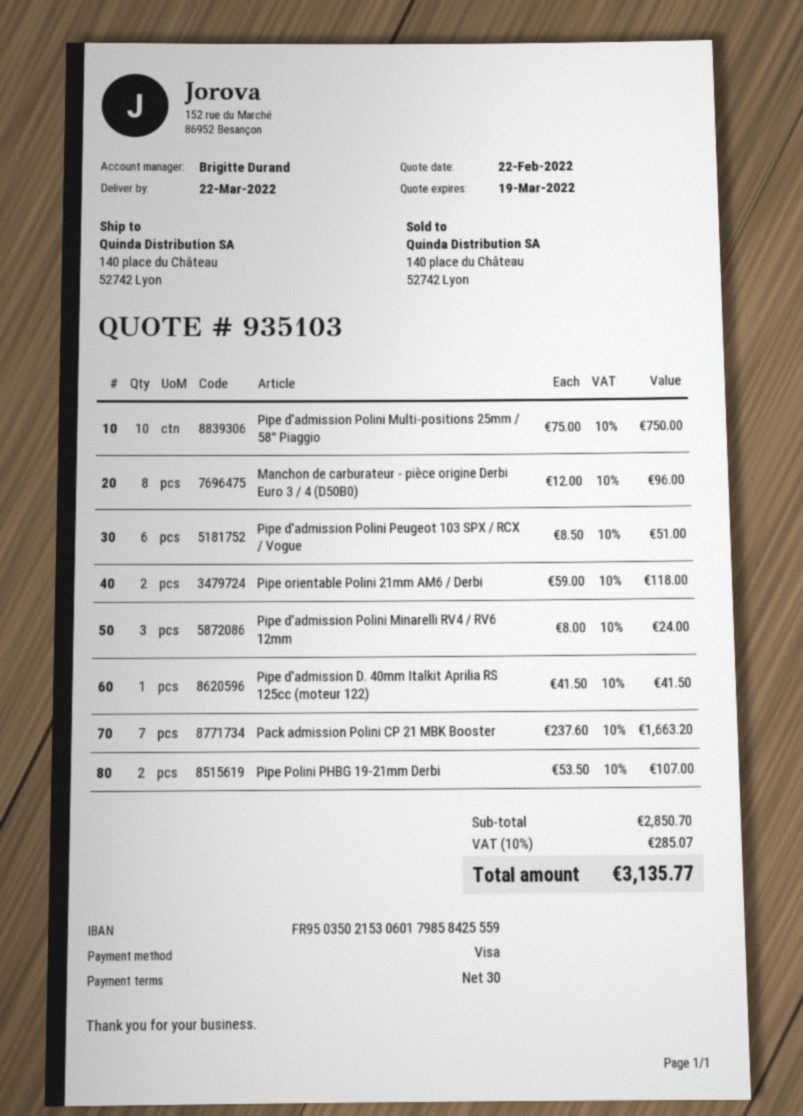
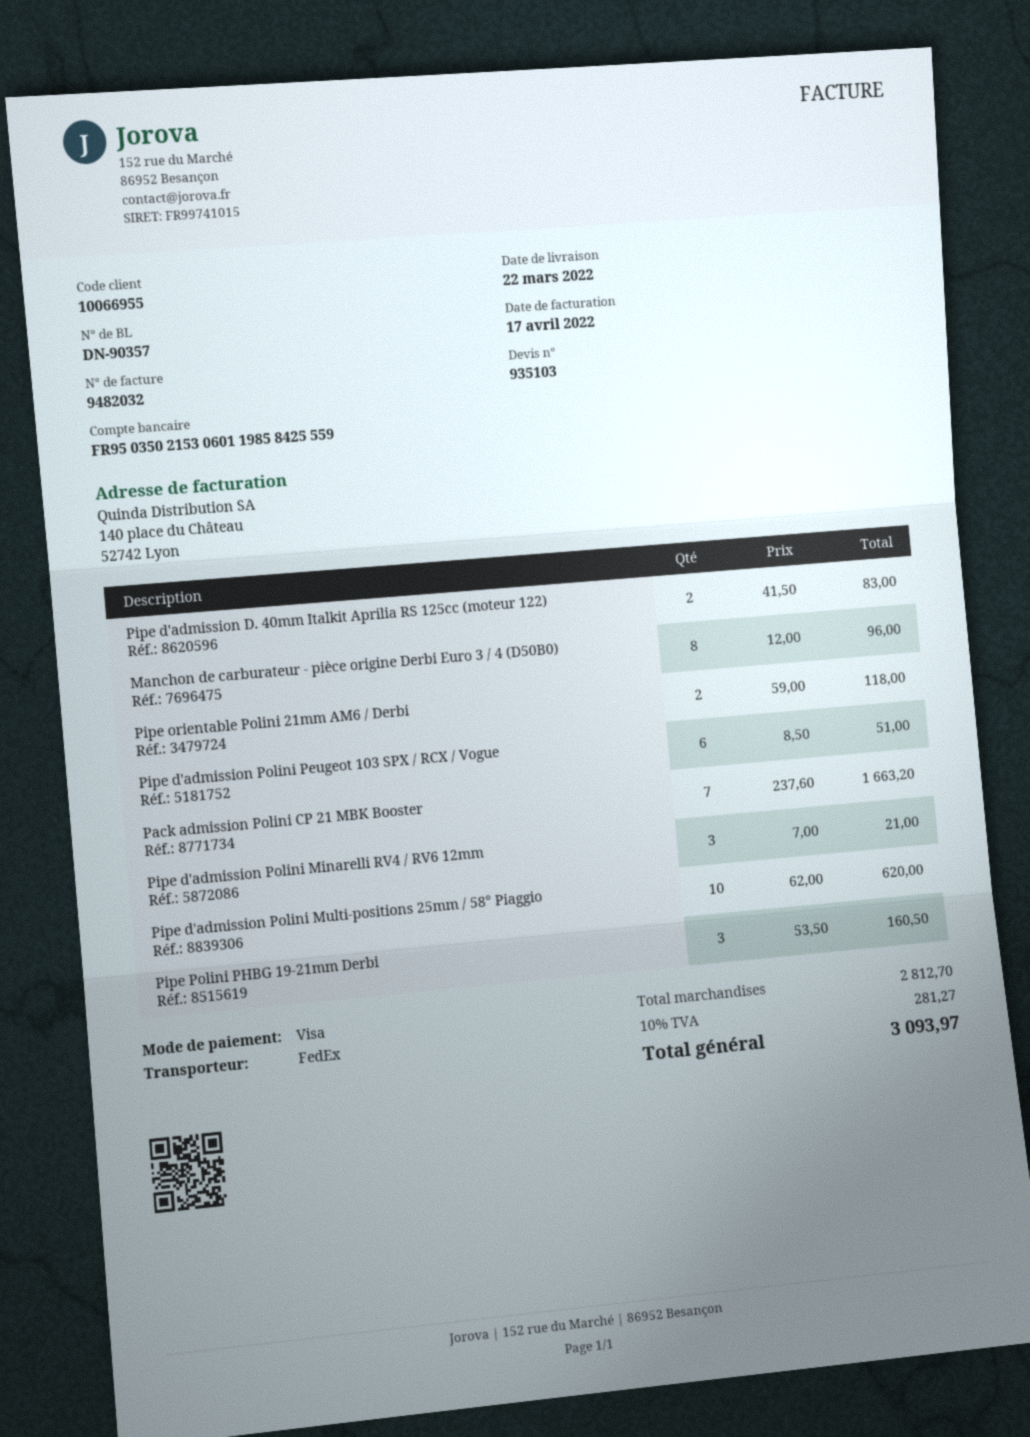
bank account: FR9503502153060179858425559 -> FR9503502153060119858425559
Pipe d'admission Polini Multi-positions 25mm / 58° Piaggio: 10 x 75.00 = 750.00 -> 10 x 62.00 = 620.00
Pipe d'admission Polini Minarelli RV4 / RV6 12mm: 3 x 8.00 = 24.00 -> 3 x 7.00 = 21.00
Pipe d'admission D. 40mm Italkit Aprilia RS 125cc (moteur 122): 1 x 41.50 = 41.50 -> 2 x 41.50 = 83.00
Pipe Polini PHBG 19-21mm Derbi: 2 x 53.50 = 107.00 -> 3 x 53.50 = 160.50
subtotal: 2850.70 -> 2812.70
tax: 10% = 285.07 -> 10% = 281.27
total: 3135.77 -> 3093.97

